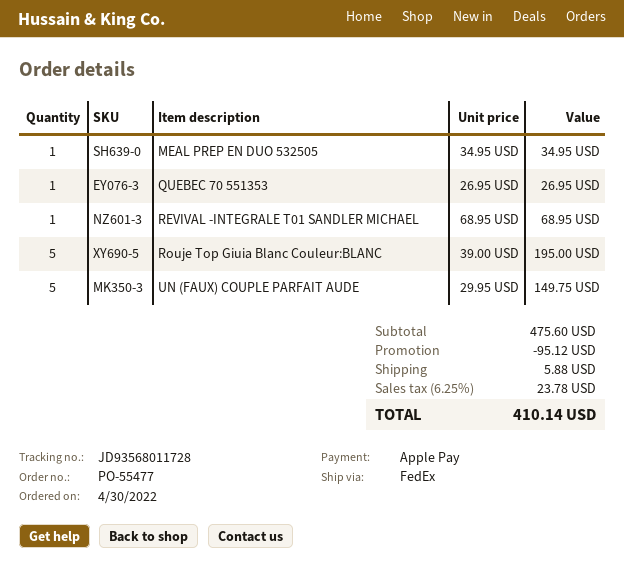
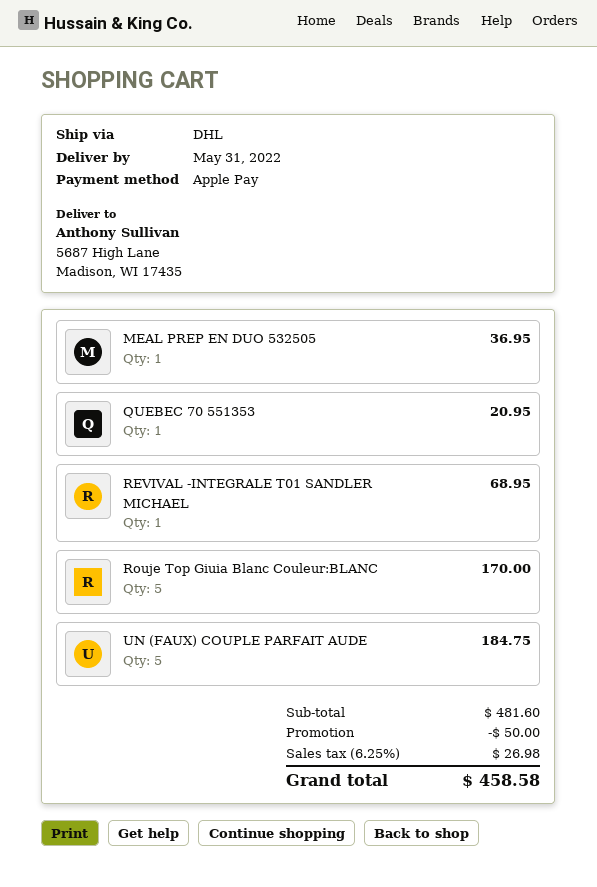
shipping method: FedEx -> DHL
MEAL PREP EN DUO 532505: 1 for 34.95 -> 1 for 36.95
QUEBEC 70 551353: 1 for 26.95 -> 1 for 20.95
Rouje Top Giuia Blanc Couleur:BLANC: 5 for 195.00 -> 5 for 170.00
UN (FAUX) COUPLE PARFAIT AUDE: 5 for 149.75 -> 5 for 184.75
subtotal: 475.60 -> 481.60
discount: 95.12 -> 50.00
shipping: 5.88 -> none
tax: 6.25% = 23.78 -> 6.25% = 26.98
total: 410.14 -> 458.58

